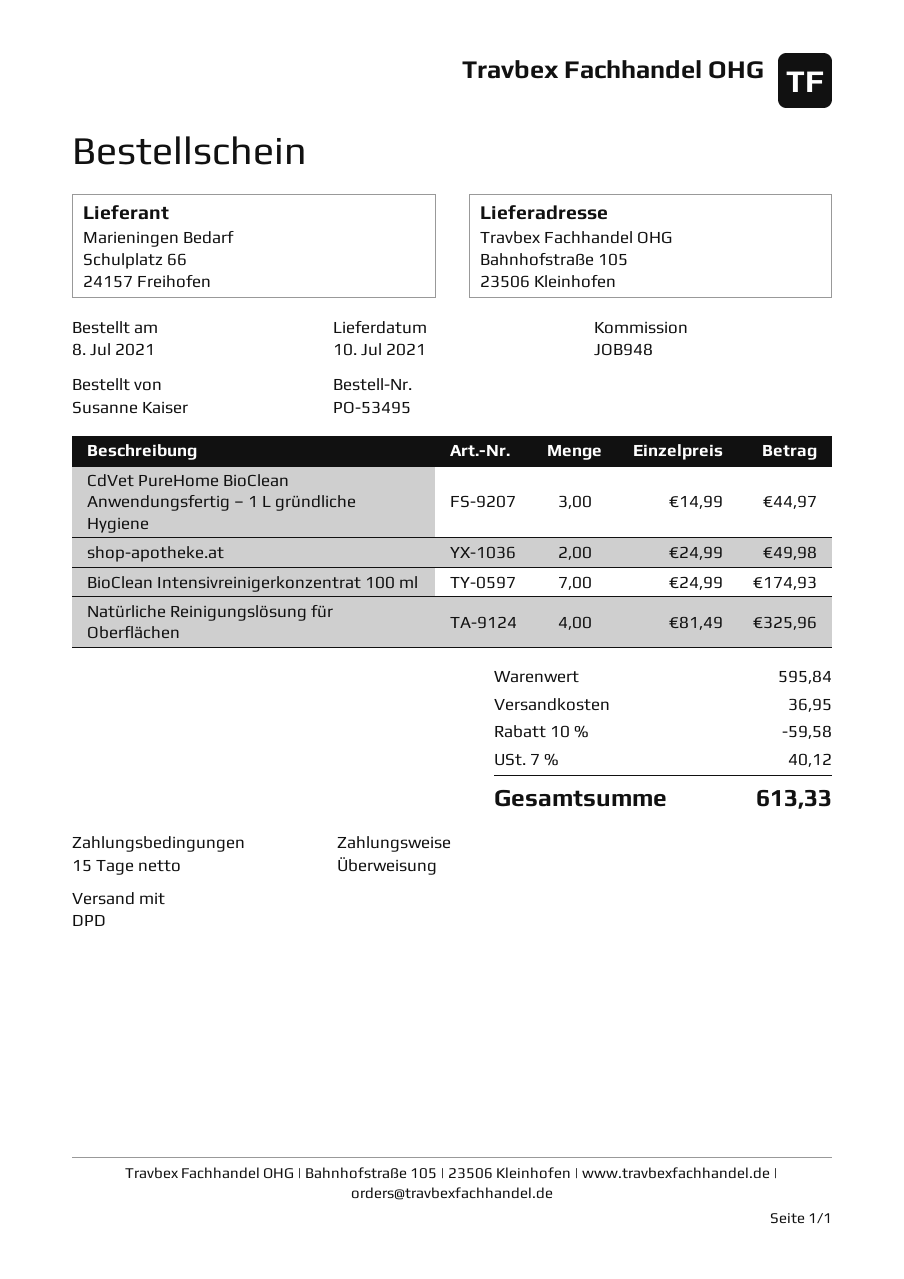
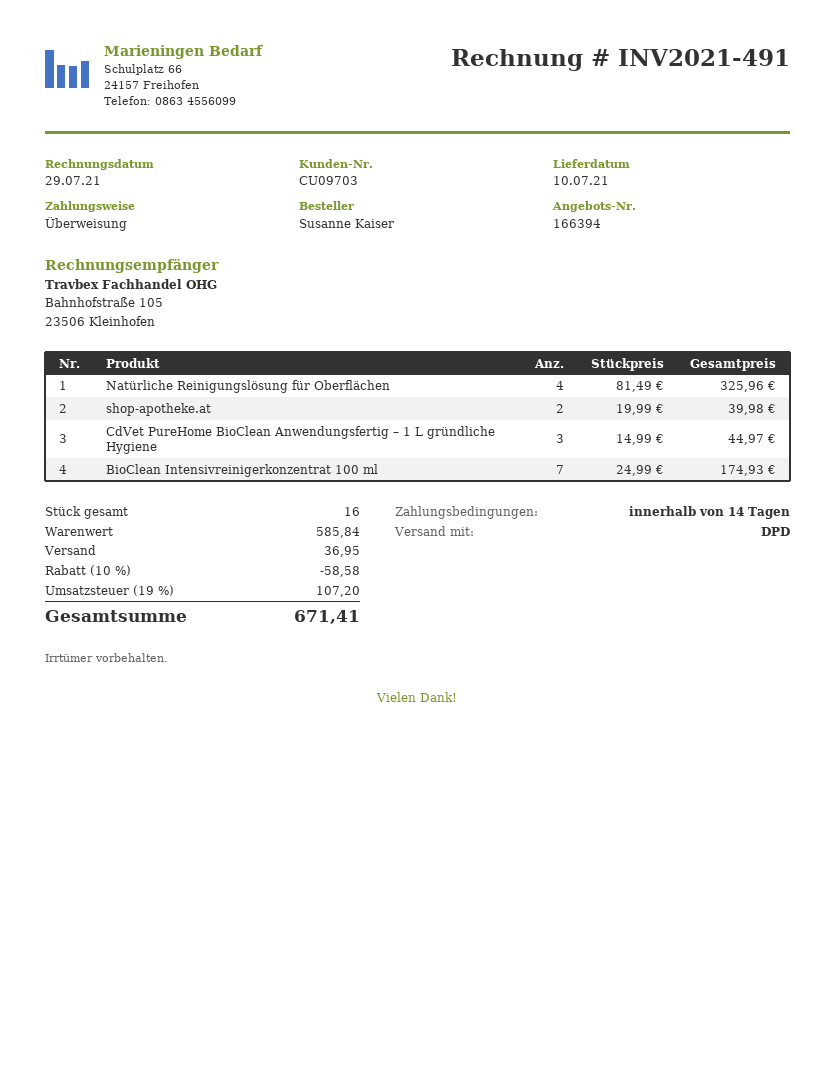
payment terms: 15 days -> 14 days
shop-apotheke.at: 2 x 24.99 = 49.98 -> 2 x 19.99 = 39.98
subtotal: 595.84 -> 585.84
discount: 10% = 59.58 -> 10% = 58.58
tax: 7% = 40.12 -> 19% = 107.20
total: 613.33 -> 671.41

